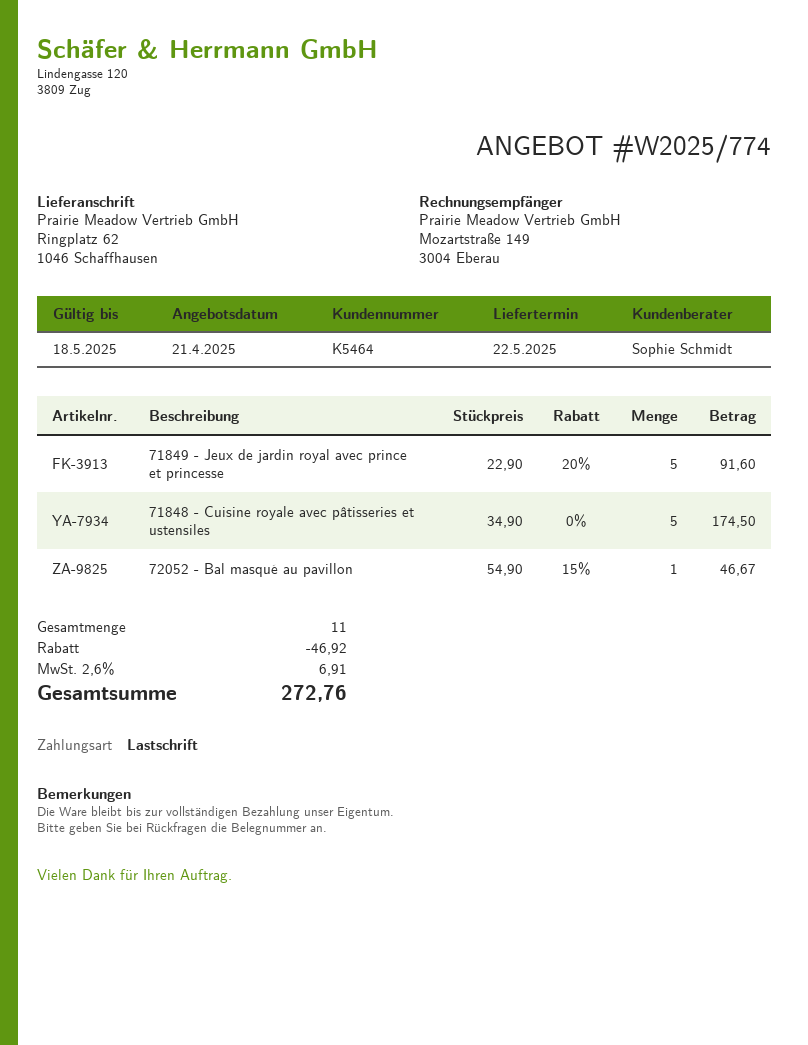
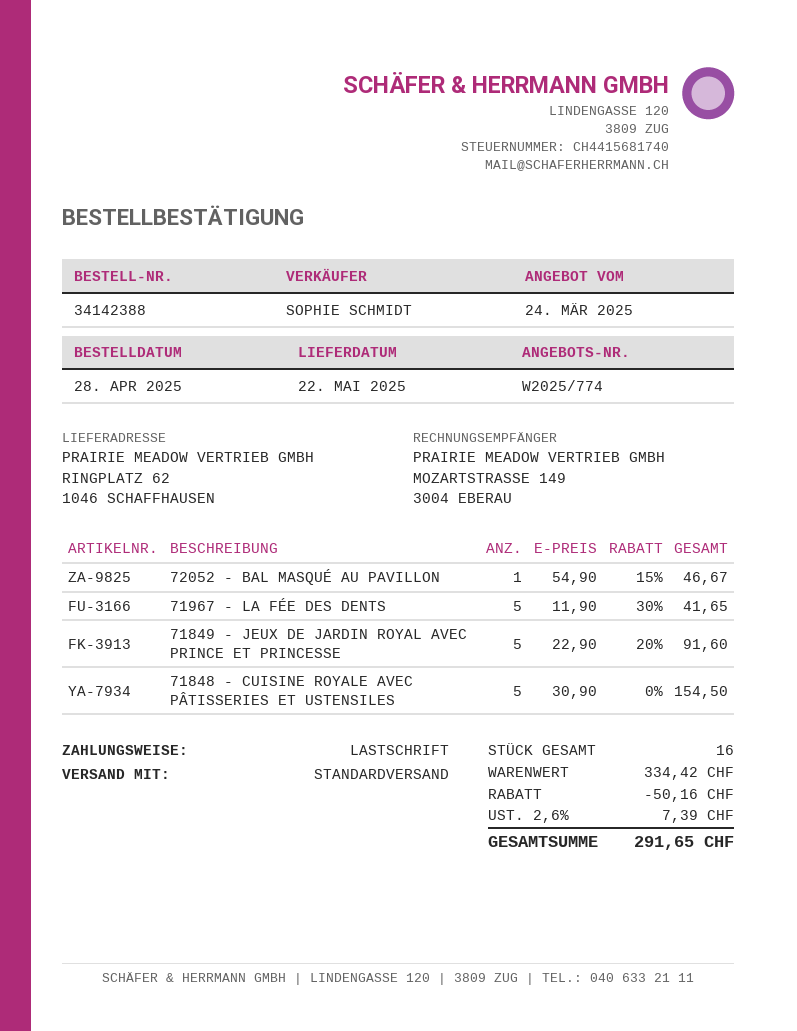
quote date: 2025-04-21 -> 2025-03-24
71848 - Cuisine royale avec pâtisseries et ustensiles: 5 x 34.90 = 174.50 -> 5 x 30.90 = 154.50
71967 - LA FÉE DES DENTS: none -> 5 x 11.90 - 30% = 41.65
total quantity: 11 -> 16
discount: 46.92 -> 50.16
tax: 2.6% = 6.91 -> 2.6% = 7.39
total: 272.76 -> 291.65

